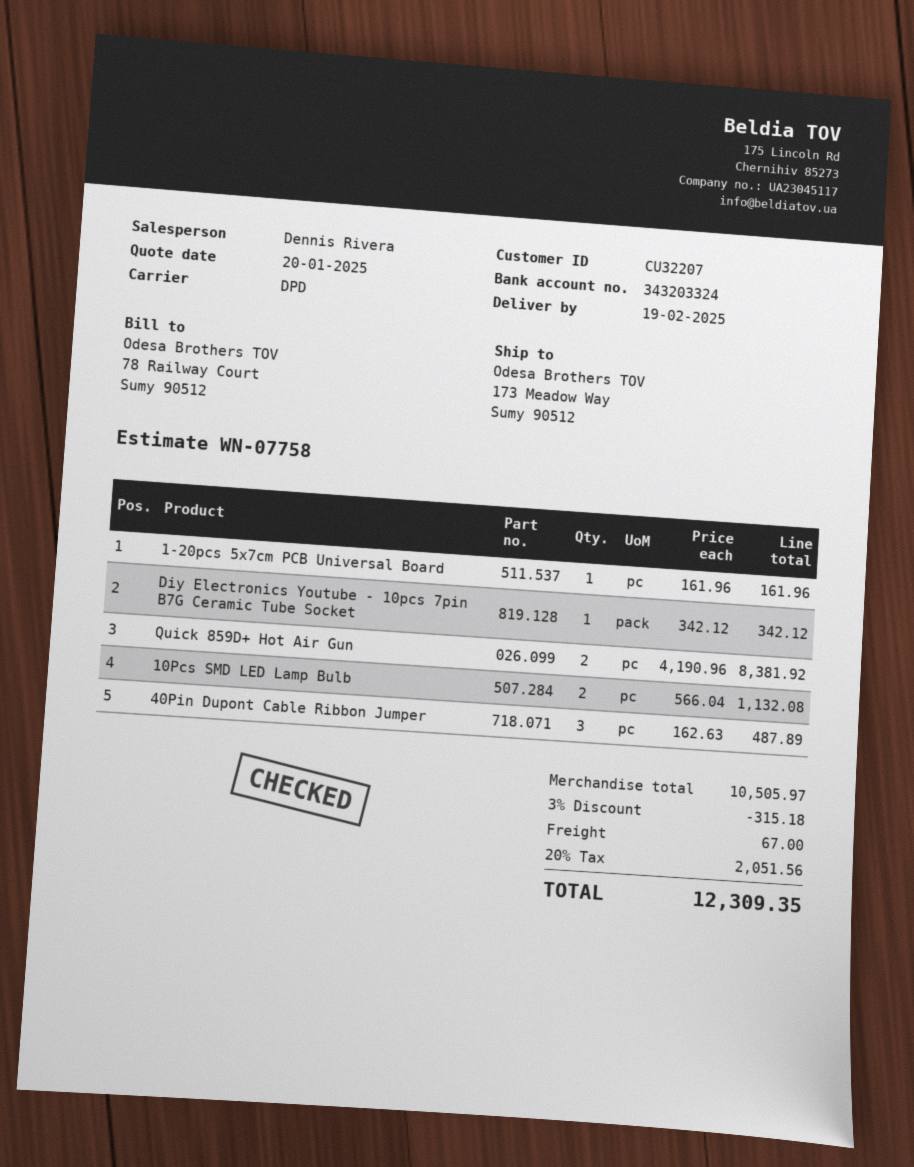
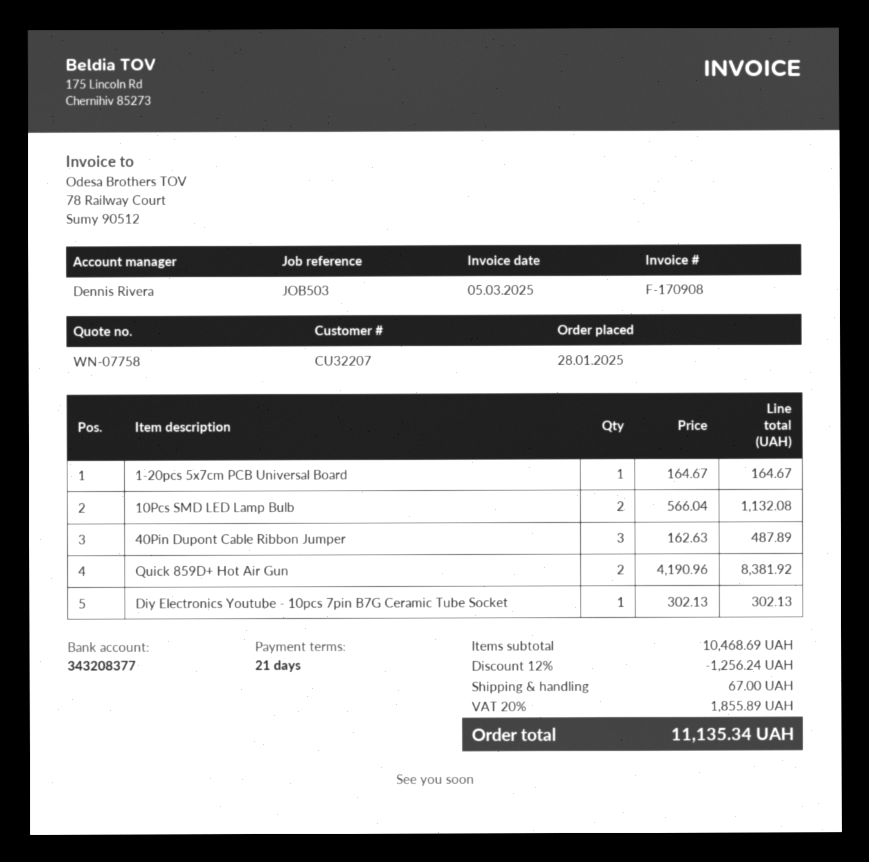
bank account: 343203324 -> 343208377
1-20pcs 5x7cm PCB Universal Board: 1 x 161.96 = 161.96 -> 1 x 164.67 = 164.67
Diy Electronics Youtube - 10pcs 7pin B7G Ceramic Tube Socket: 1 x 342.12 = 342.12 -> 1 x 302.13 = 302.13
subtotal: 10505.97 -> 10468.69
discount: 3% = 315.18 -> 12% = 1256.24
tax: 20% = 2051.56 -> 20% = 1855.89
total: 12309.35 -> 11135.34

